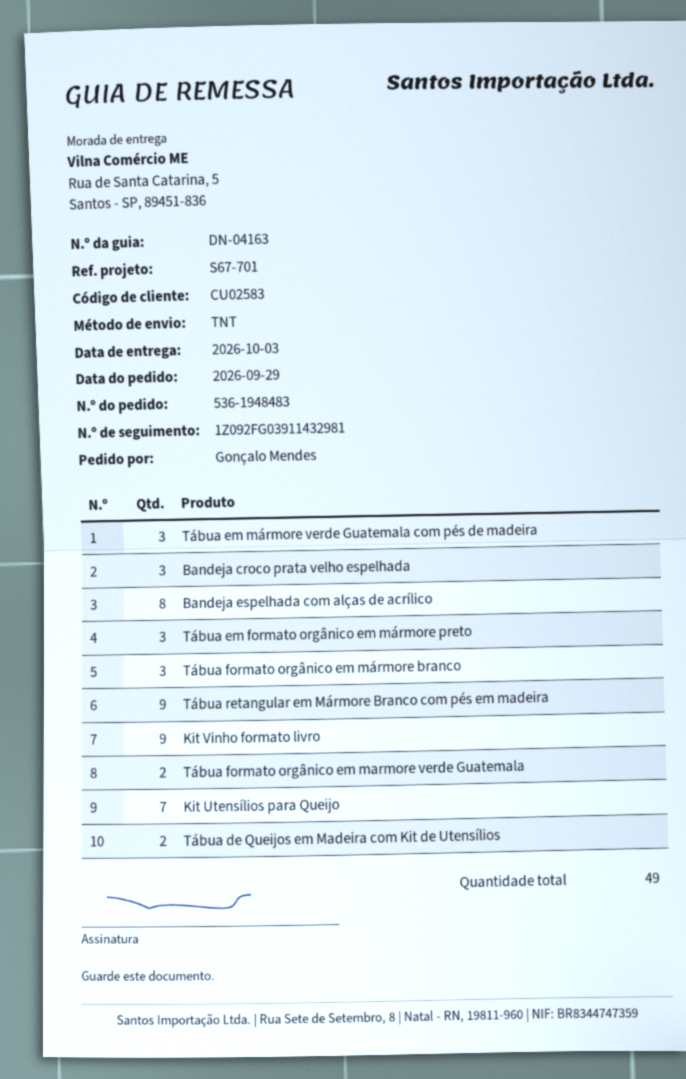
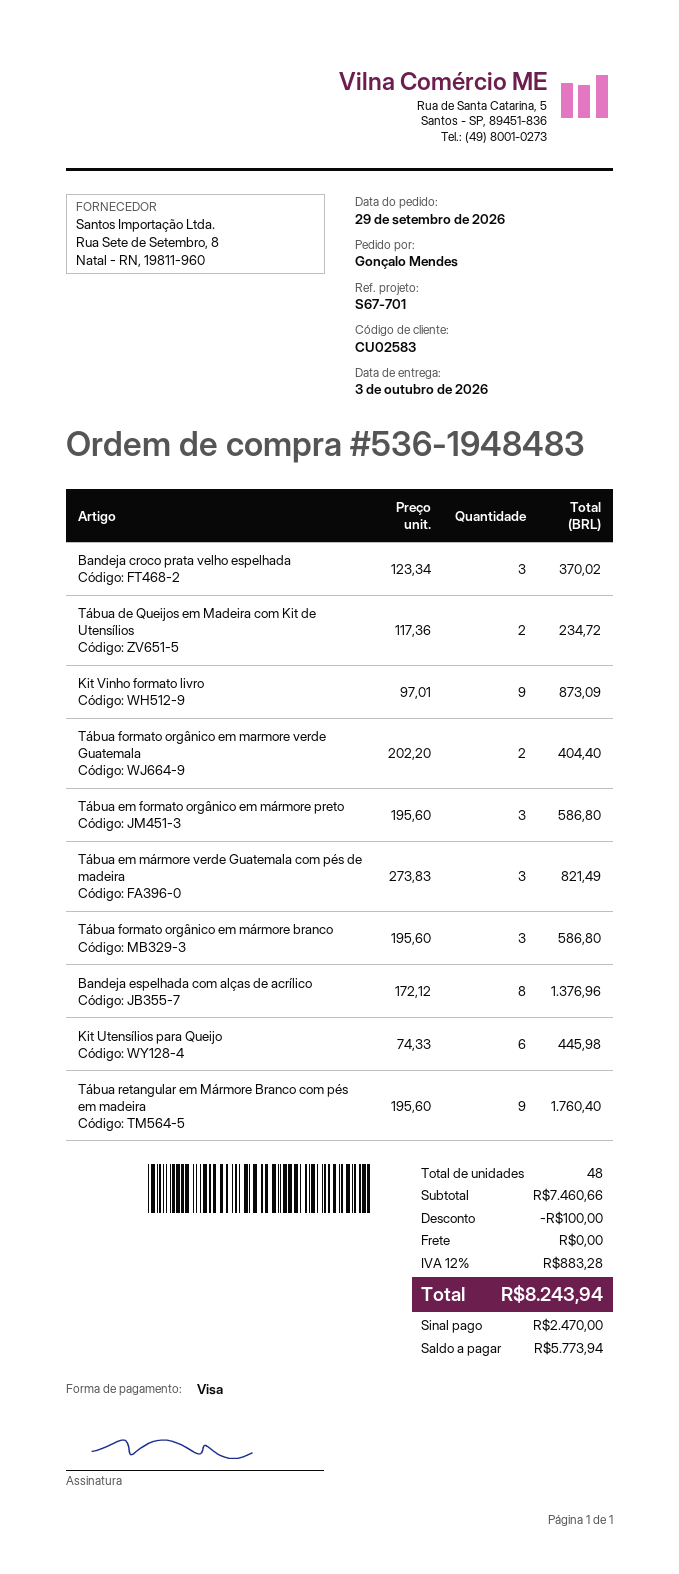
Kit Utensílios para Queijo: 7 -> 6
total quantity: 49 -> 48

